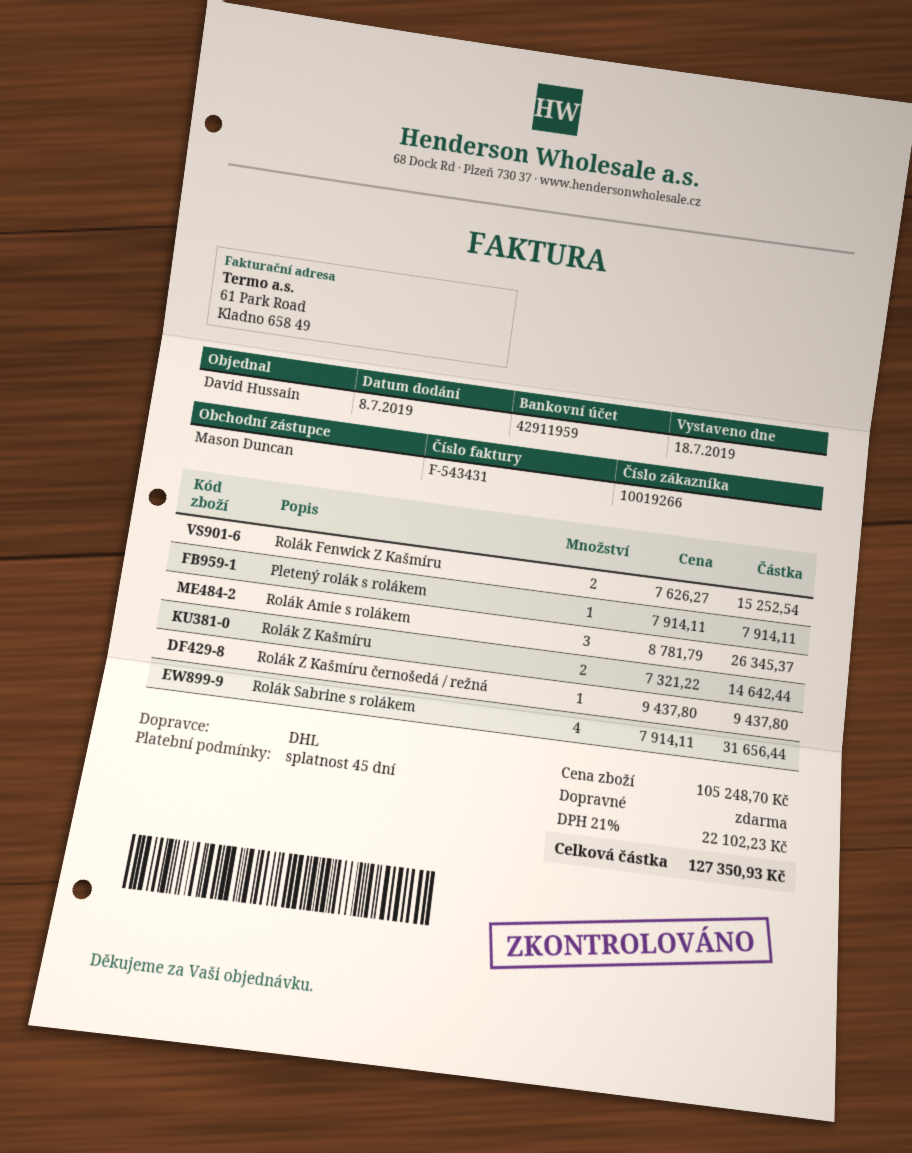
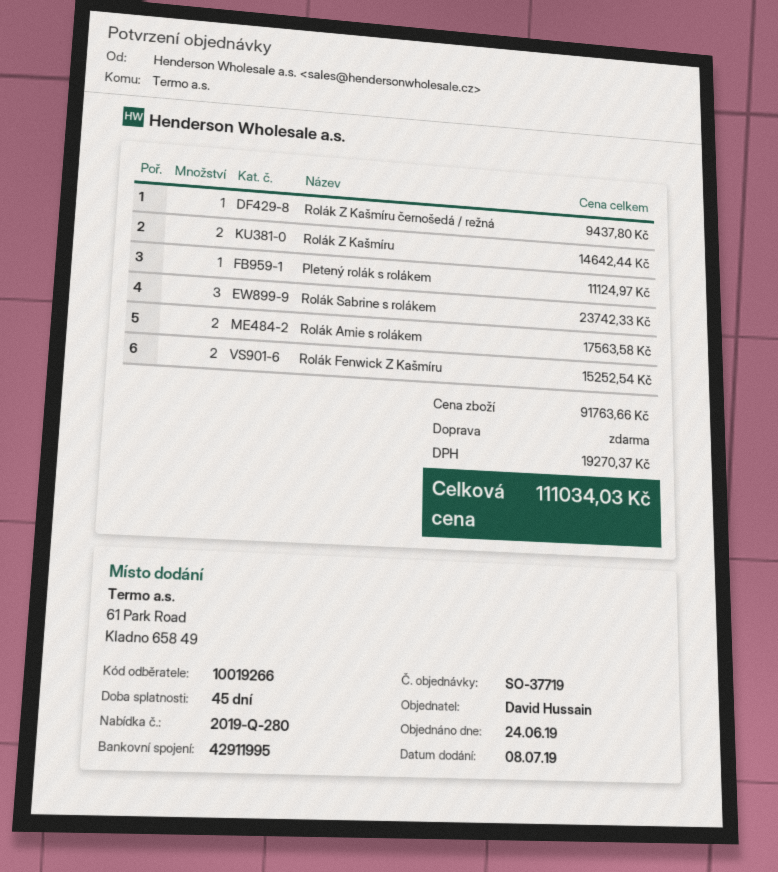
bank account: 42911959 -> 42911995
Pletený rolák s rolákem: 1 for 7914.11 -> 1 for 11124.97
Rolák Amie s rolákem: 3 for 26345.37 -> 2 for 17563.58
Rolák Sabrine s rolákem: 4 for 31656.44 -> 3 for 23742.33
subtotal: 105248.70 -> 91763.66
tax: 22102.23 -> 19270.37
total: 127350.93 -> 111034.03

